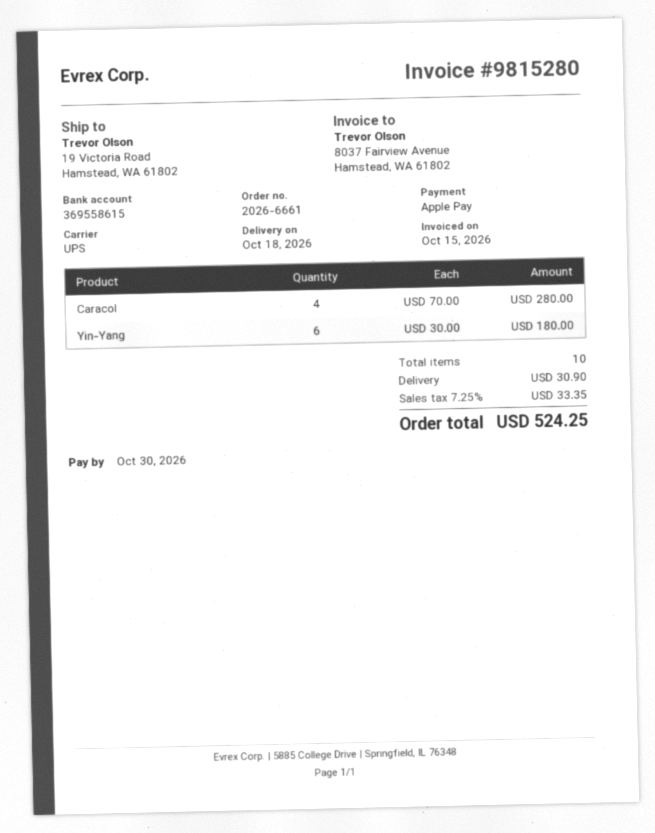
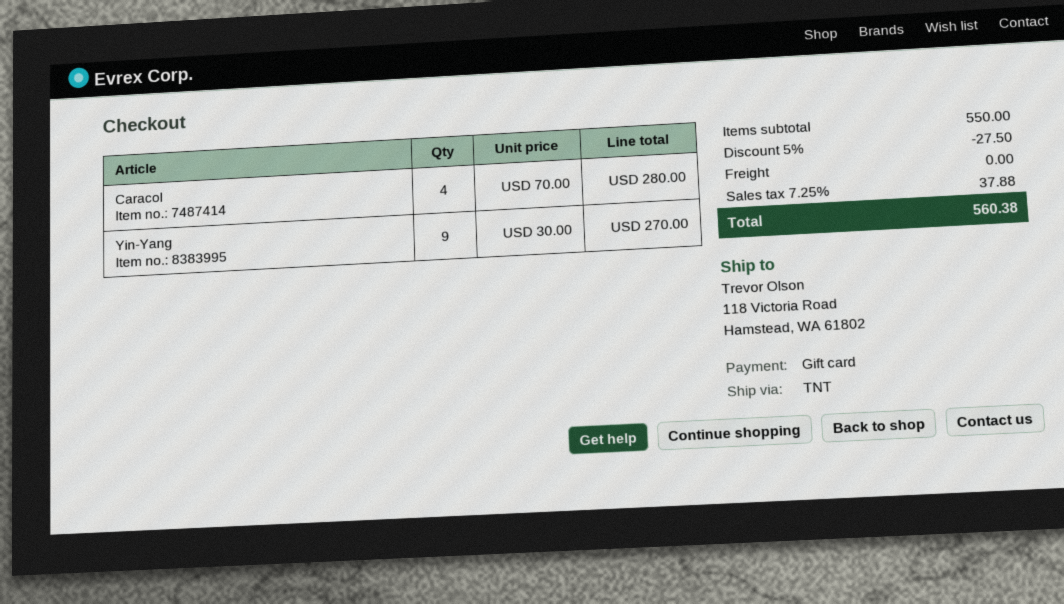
payment method: Apple Pay -> gift card
shipping method: UPS -> TNT
ship to: 19 Victoria Road, Hamstead, WA 61802 -> 118 Victoria Road, Hamstead, WA 61802
Yin-Yang: 6 x 30.00 = 180.00 -> 9 x 30.00 = 270.00
discount: none -> 5% = 27.50
shipping: 30.90 -> 0.00
tax: 7.25% = 33.35 -> 7.25% = 37.88
total: 524.25 -> 560.38

